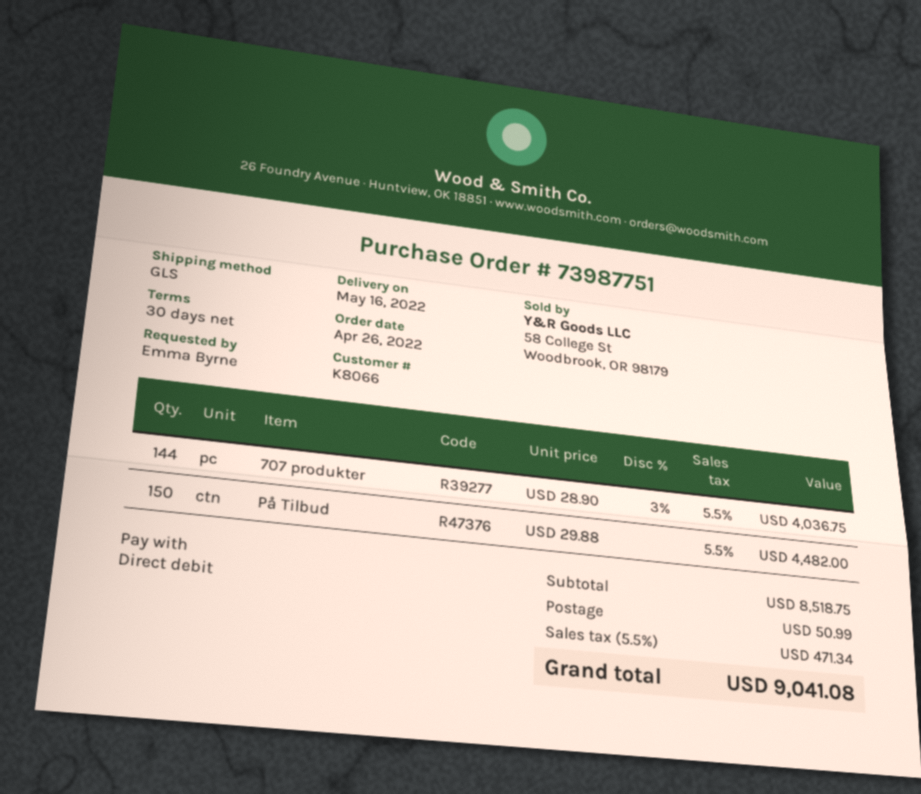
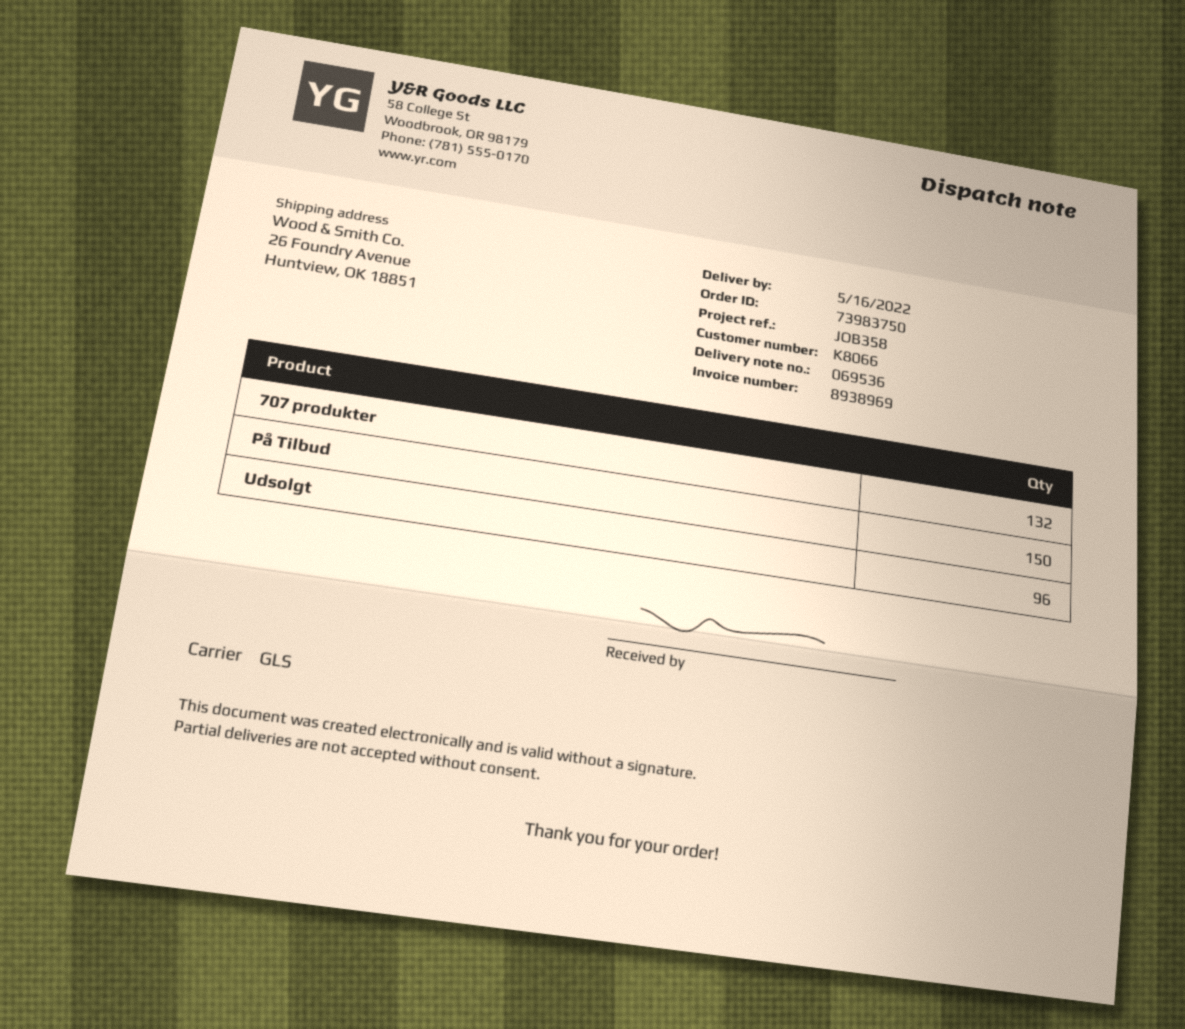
order number: 73987751 -> 73983750
707 produkter: 144 -> 132
Udsolgt: none -> 96

